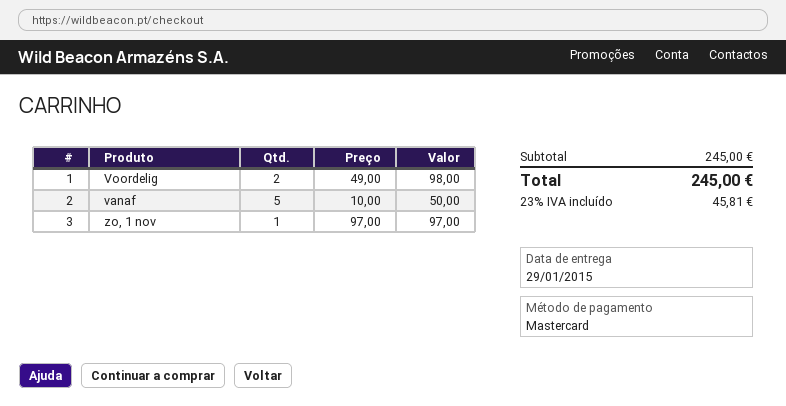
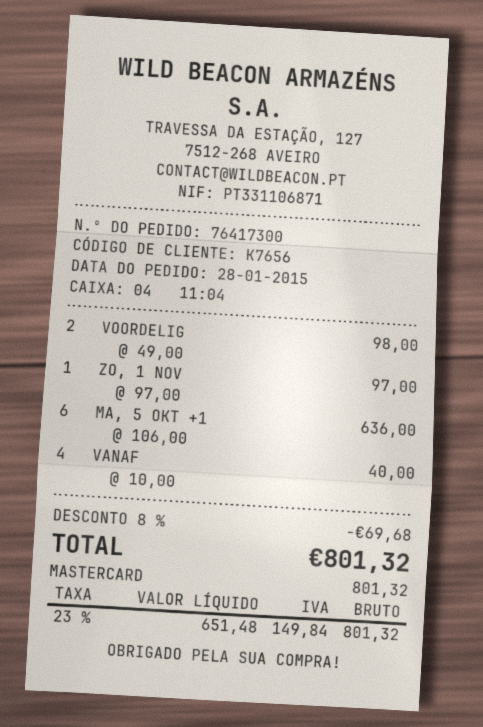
vanaf: 5 x 10.00 = 50.00 -> 4 x 10.00 = 40.00
MA, 5 OKT +1: none -> 6 x 106.00 = 636.00
discount: none -> 8% = 69.68
tax: 23% = 45.81 -> 23% = 149.84
total: 245.00 -> 801.32

